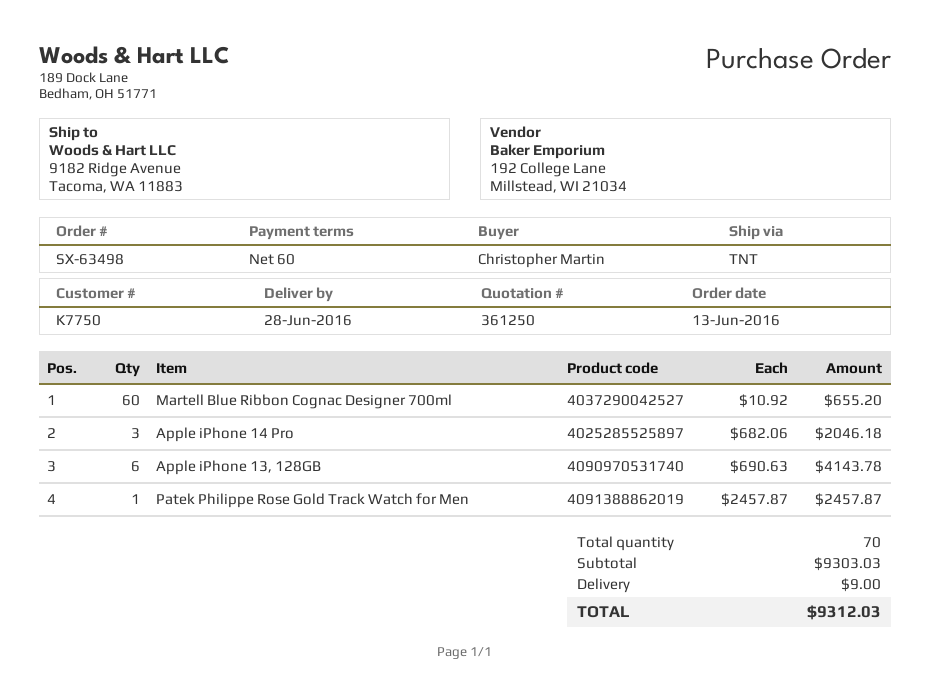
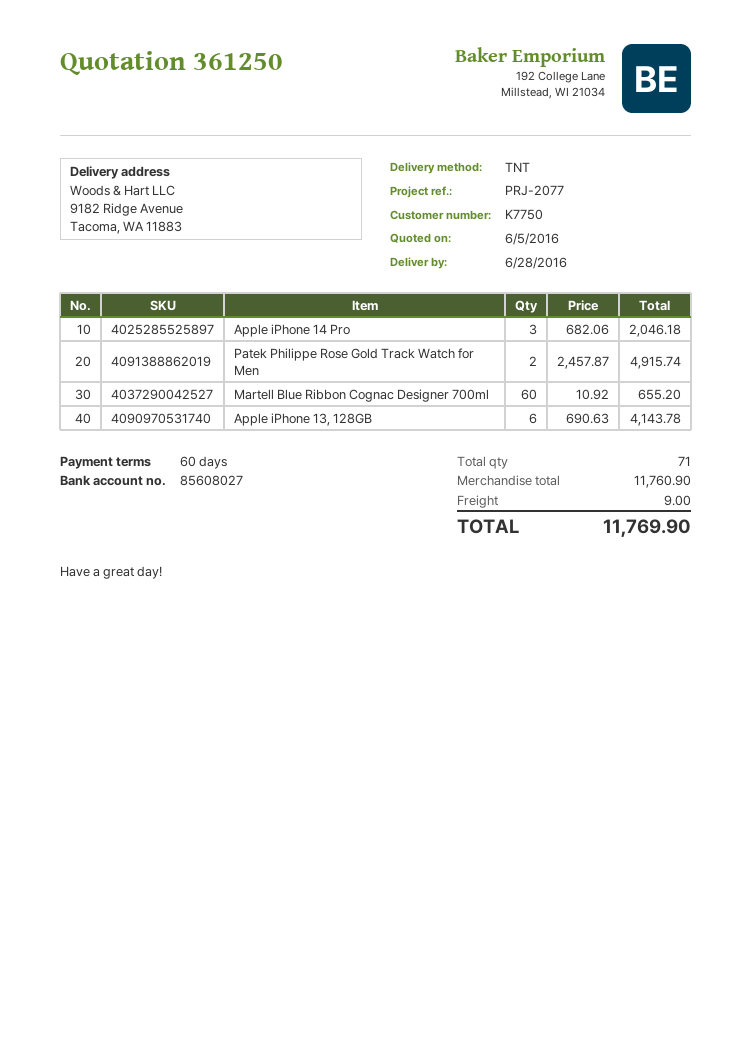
Patek Philippe Rose Gold Track Watch for Men: 1 x 2457.87 = 2457.87 -> 2 x 2457.87 = 4915.74
total quantity: 70 -> 71
subtotal: 9303.03 -> 11760.90
total: 9312.03 -> 11769.90

